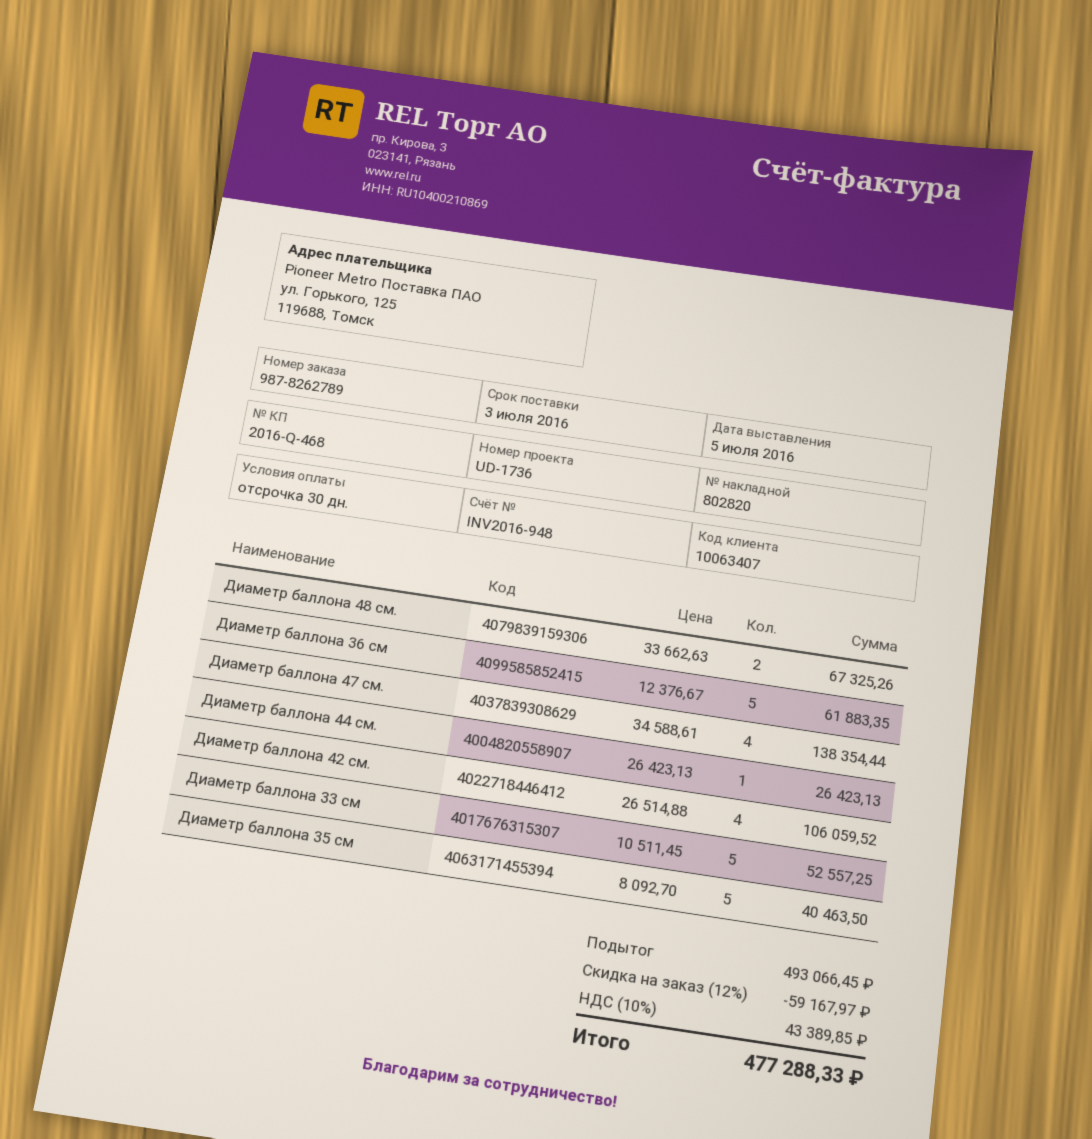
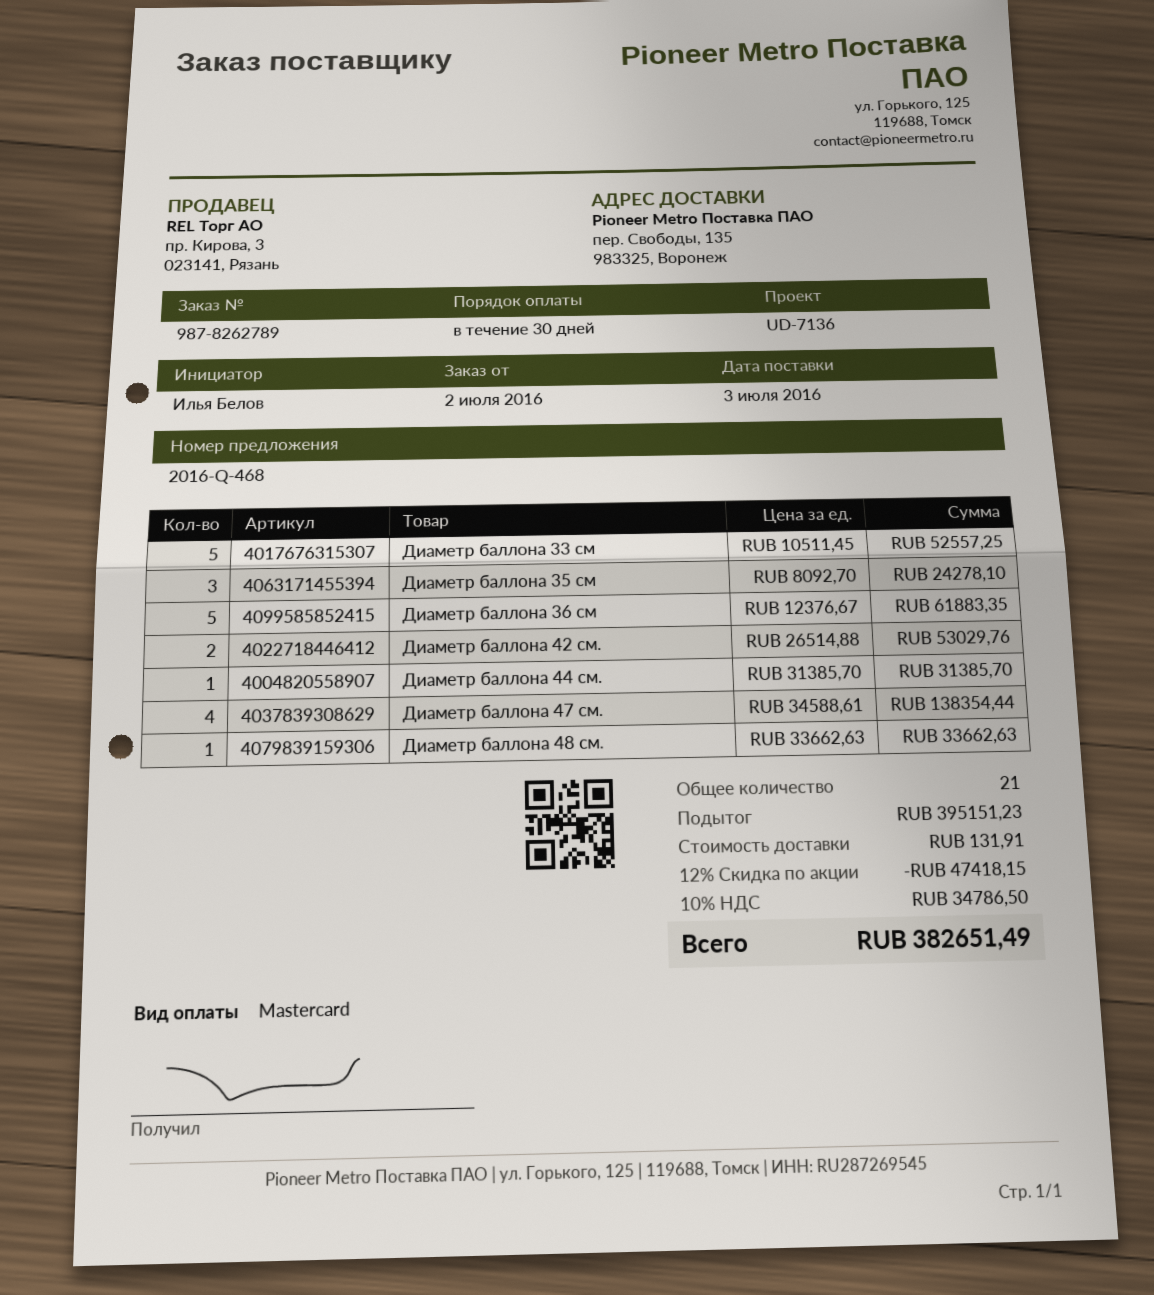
reference: UD-1736 -> UD-7136
Диаметр баллона 48 см.: 2 x 33662.63 = 67325.26 -> 1 x 33662.63 = 33662.63
Диаметр баллона 44 см.: 1 x 26423.13 = 26423.13 -> 1 x 31385.70 = 31385.70
Диаметр баллона 42 см.: 4 x 26514.88 = 106059.52 -> 2 x 26514.88 = 53029.76
Диаметр баллона 35 см: 5 x 8092.70 = 40463.50 -> 3 x 8092.70 = 24278.10
subtotal: 493066.45 -> 395151.23
discount: 12% = 59167.97 -> 12% = 47418.15
shipping: none -> 131.91
tax: 10% = 43389.85 -> 10% = 34786.50
total: 477288.33 -> 382651.49

